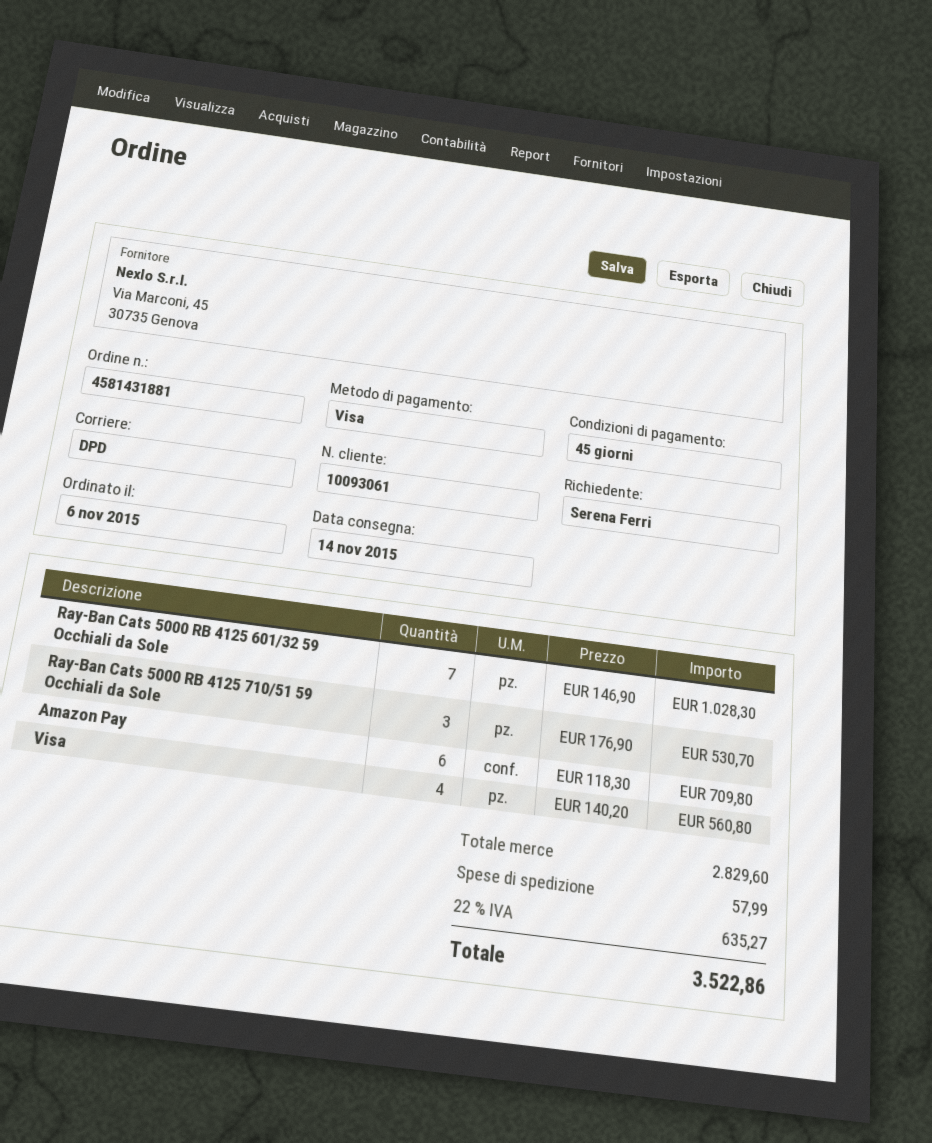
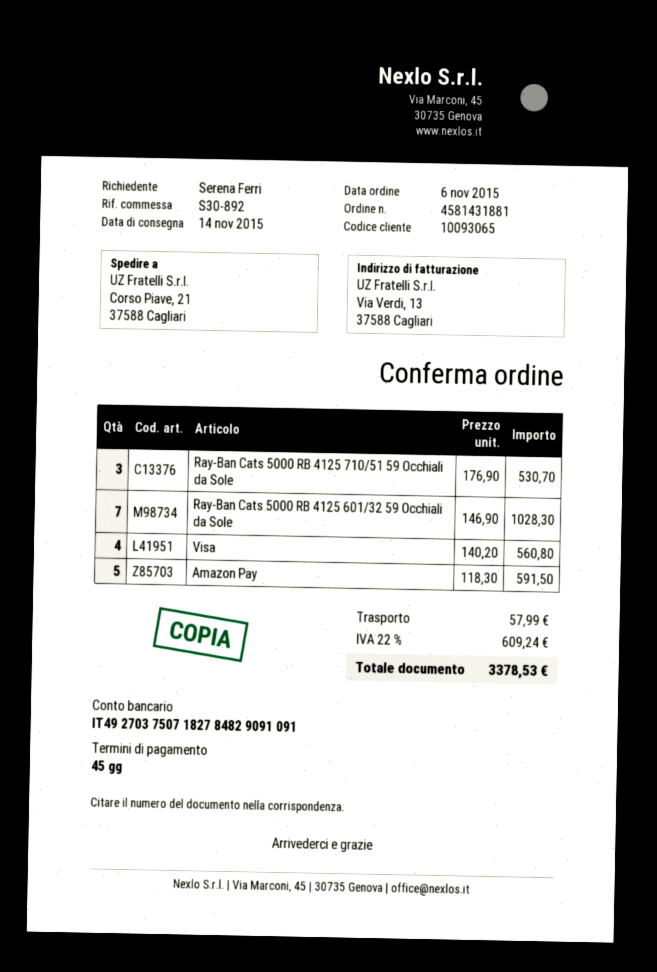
customer number: 10093061 -> 10093065
Amazon Pay: 6 x 118.30 = 709.80 -> 5 x 118.30 = 591.50
tax: 22% = 635.27 -> 22% = 609.24
total: 3522.86 -> 3378.53

